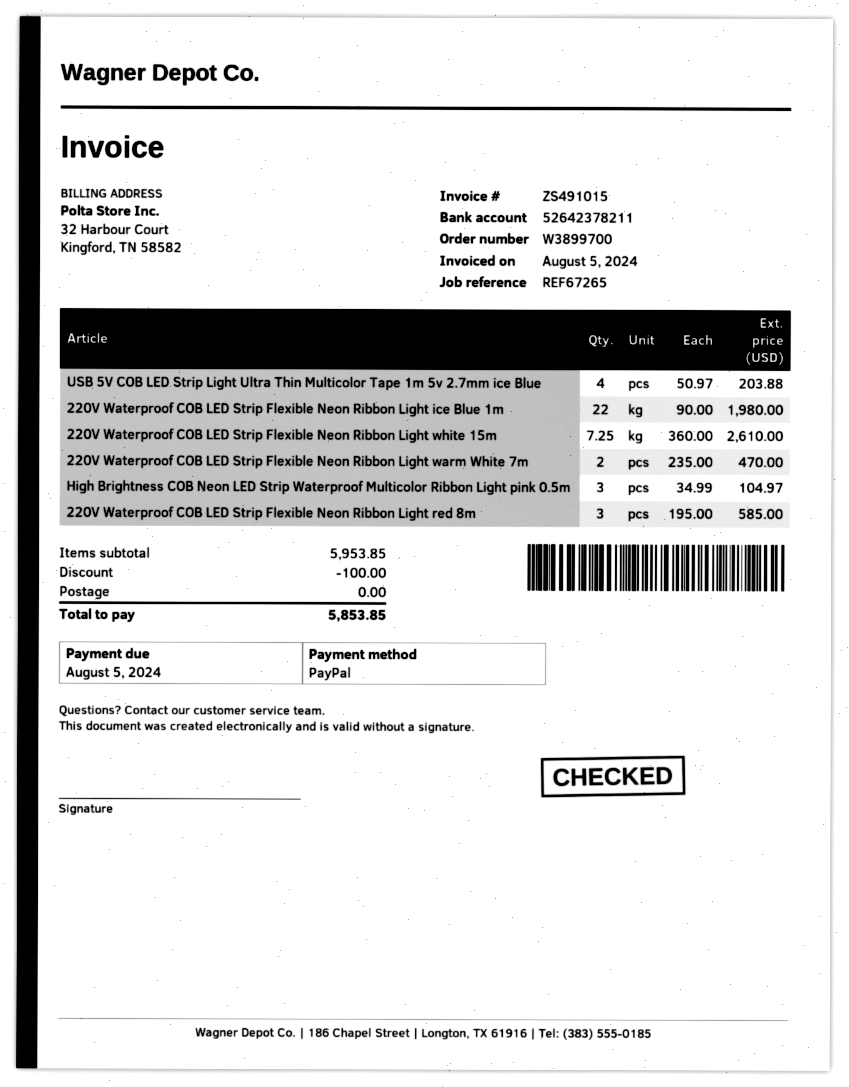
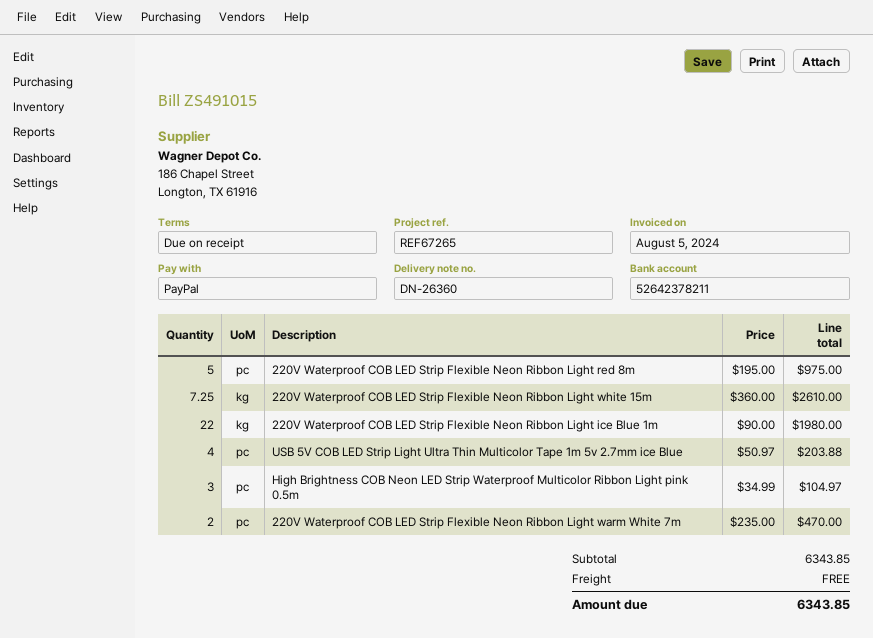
220V Waterproof COB LED Strip Flexible Neon Ribbon Light red 8m: 3 x 195.00 = 585.00 -> 5 x 195.00 = 975.00
subtotal: 5953.85 -> 6343.85
discount: 100.00 -> none
total: 5853.85 -> 6343.85

